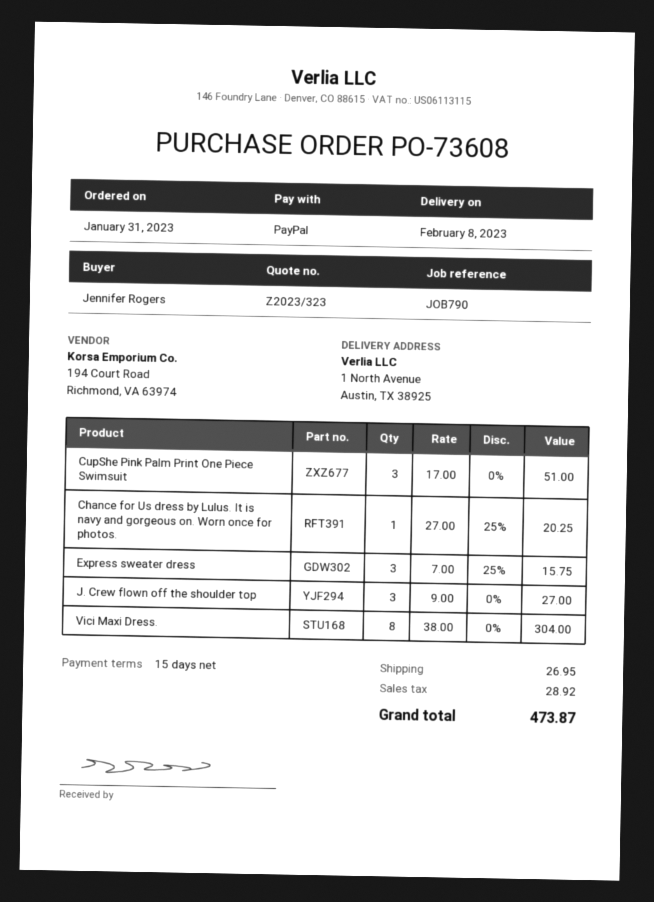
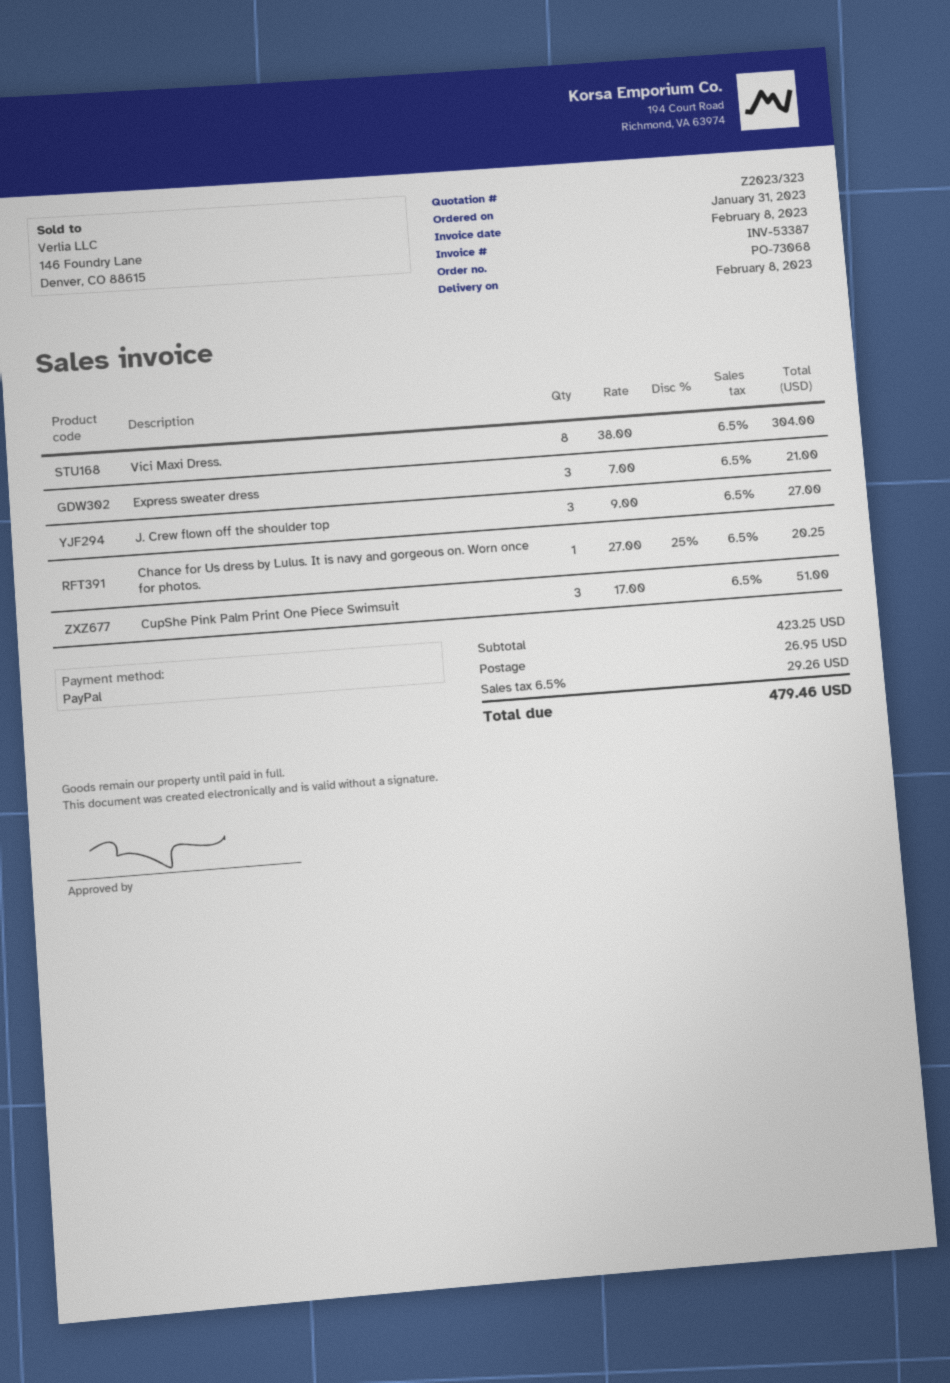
order number: PO-73608 -> PO-73068
Express sweater dress: 3 x 7.00 - 25% = 15.75 -> 3 x 7.00 = 21.00
tax: 28.92 -> 29.26
total: 473.87 -> 479.46

